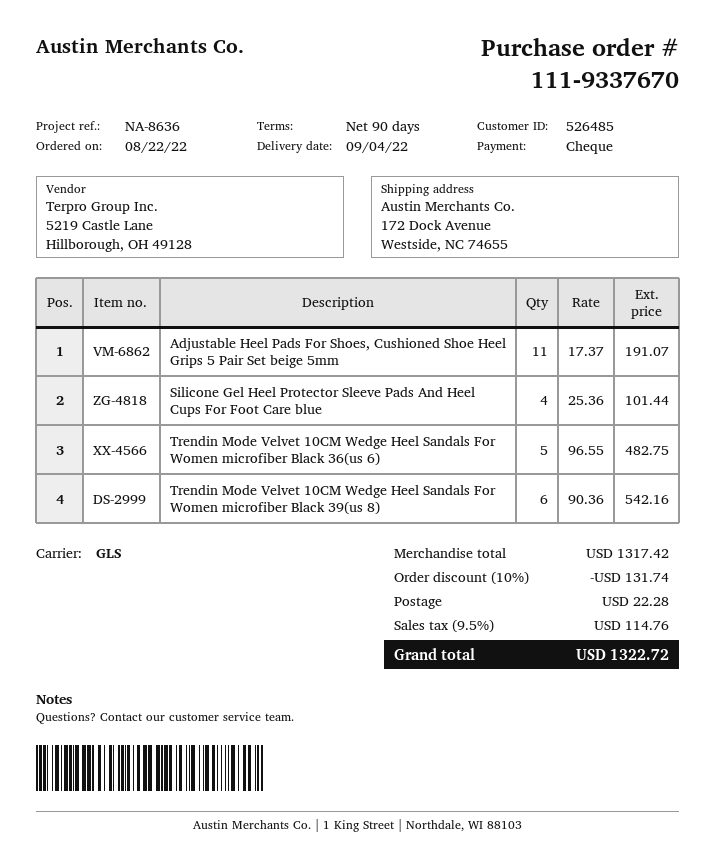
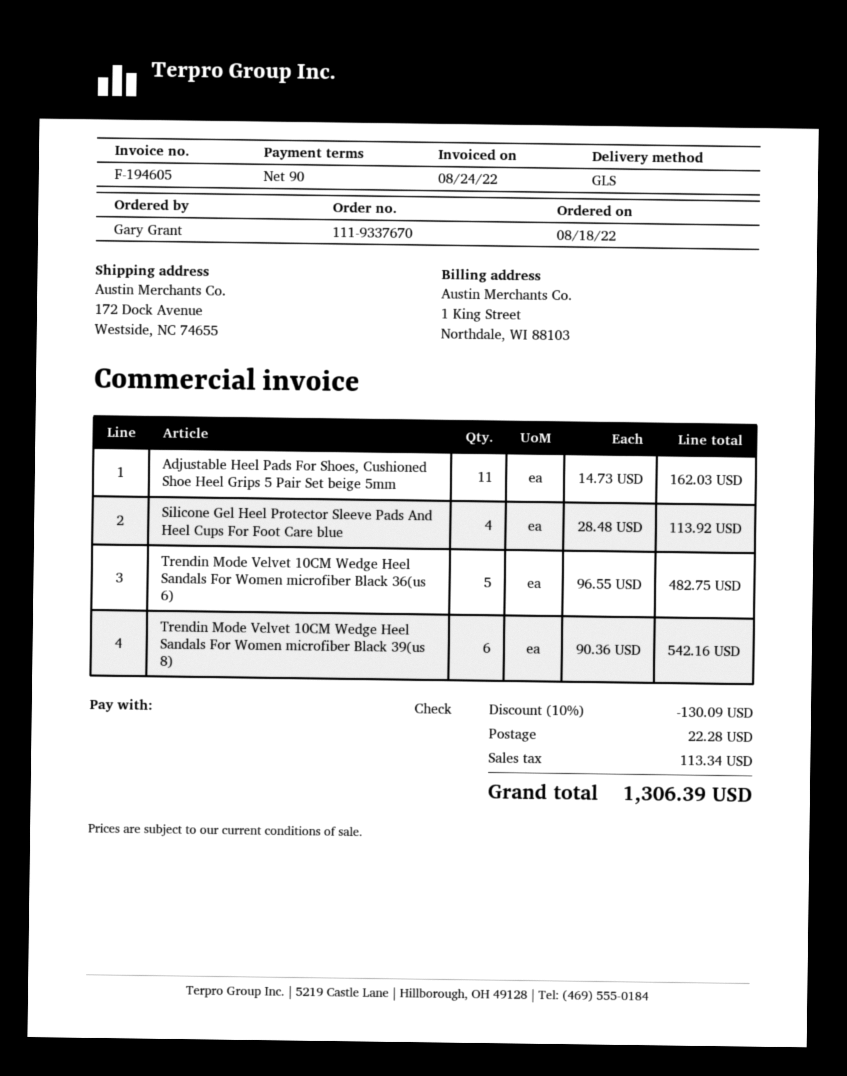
order date: 2022-08-22 -> 2022-08-18
Adjustable Heel Pads For Shoes, Cushioned Shoe Heel Grips 5 Pair Set beige 5mm: 11 x 17.37 = 191.07 -> 11 x 14.73 = 162.03
Silicone Gel Heel Protector Sleeve Pads And Heel Cups For Foot Care blue: 4 x 25.36 = 101.44 -> 4 x 28.48 = 113.92
discount: 10% = 131.74 -> 10% = 130.09
tax: 114.76 -> 113.34
total: 1322.72 -> 1306.39

